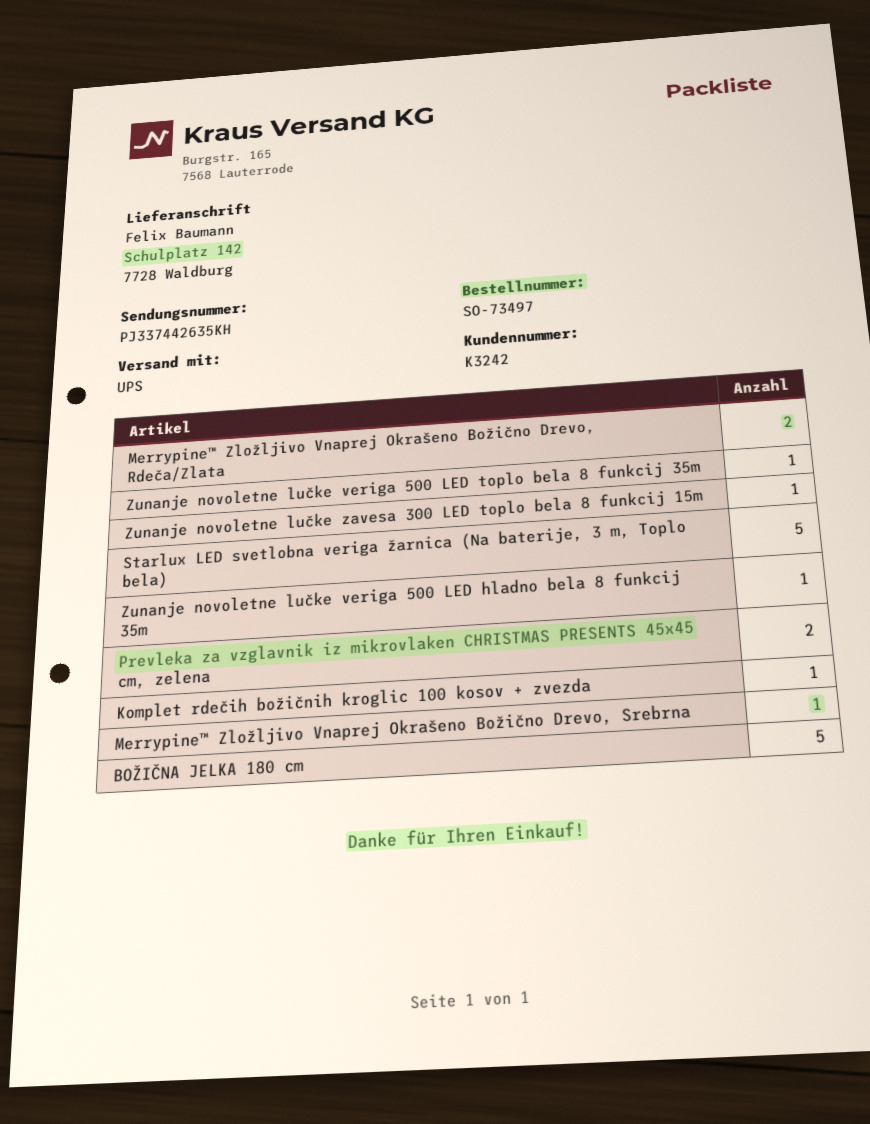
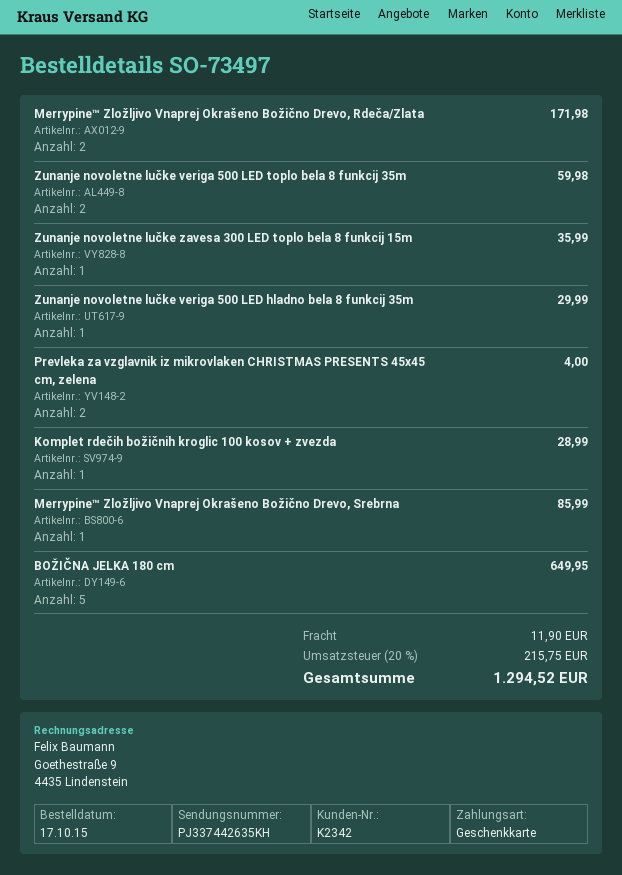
customer number: K3242 -> K2342
Zunanje novoletne lučke veriga 500 LED toplo bela 8 funkcij 35m: 1 -> 2
Starlux LED svetlobna veriga žarnica (Na baterije, 3 m, Toplo bela): 5 -> none

